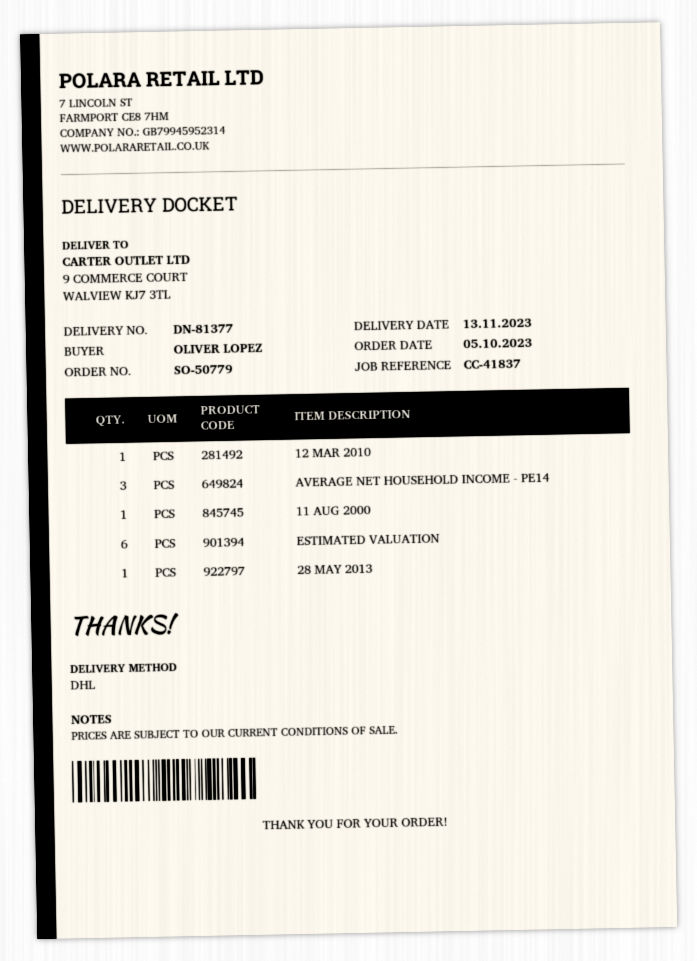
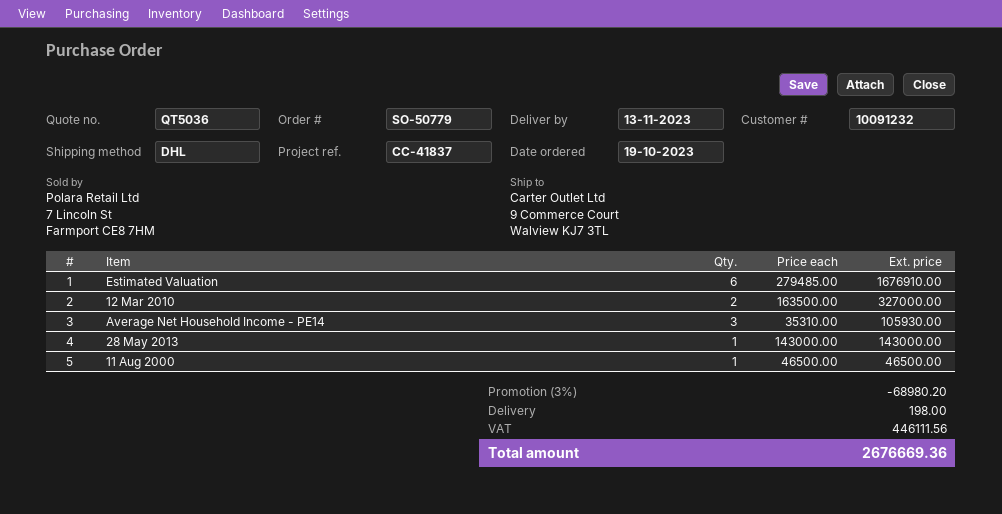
order date: 2023-10-05 -> 2023-10-19
12 MAR 2010: 1 -> 2

